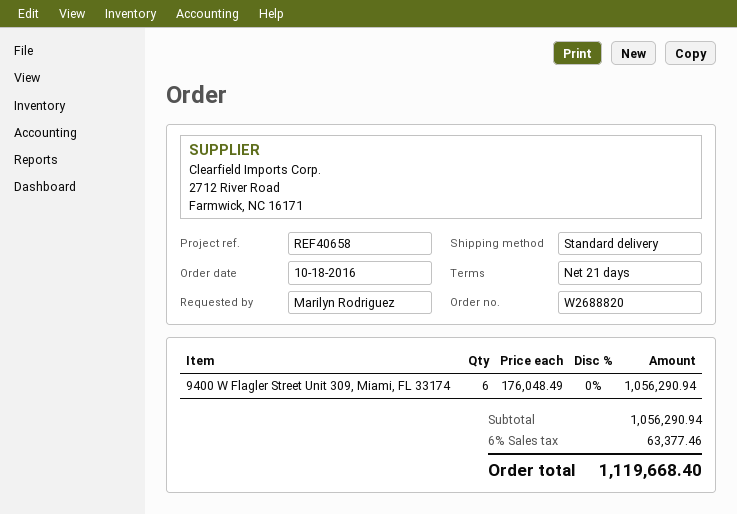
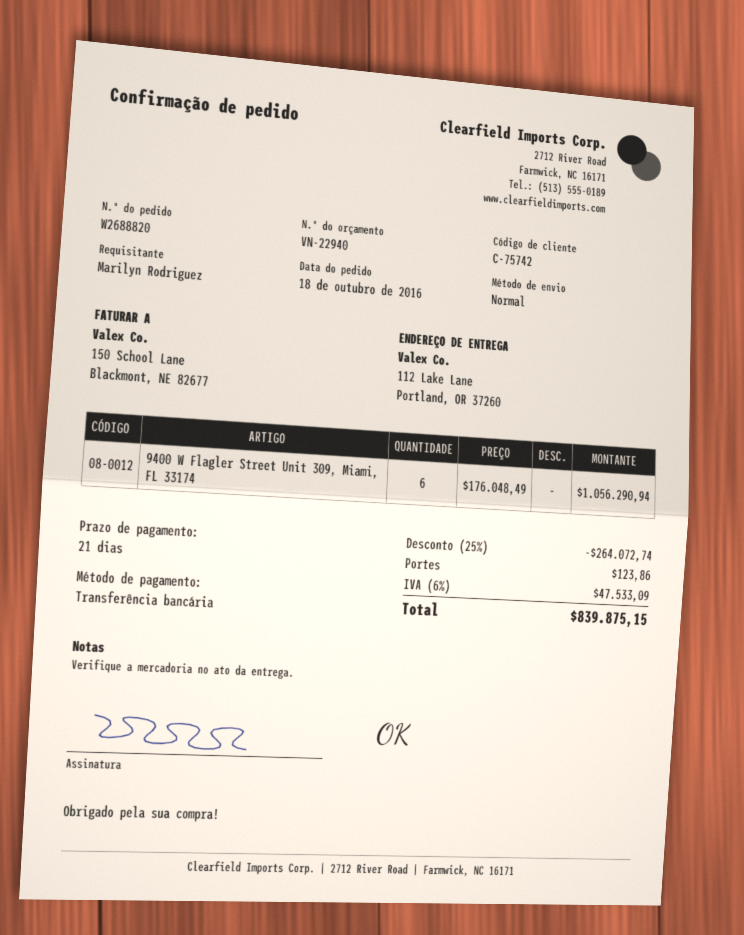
discount: none -> 25% = 264072.74
shipping: none -> 123.86
tax: 6% = 63377.46 -> 6% = 47533.09
total: 1119668.40 -> 839875.15

